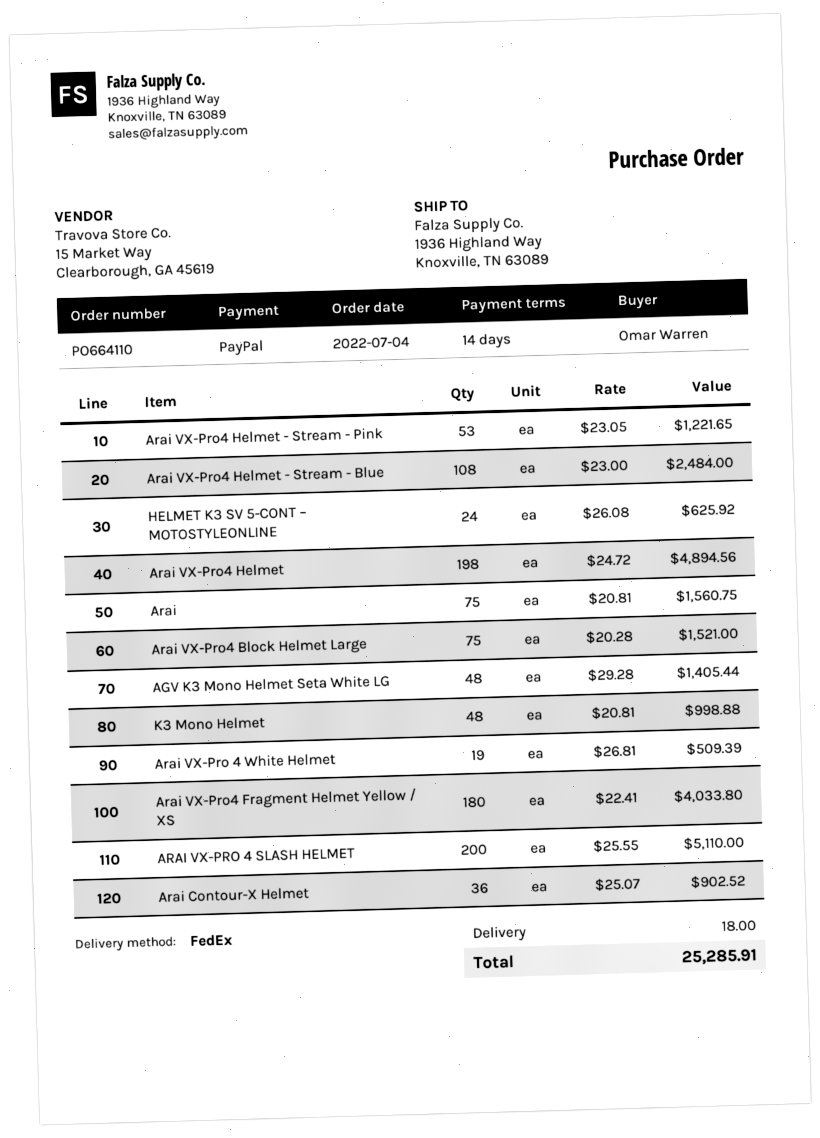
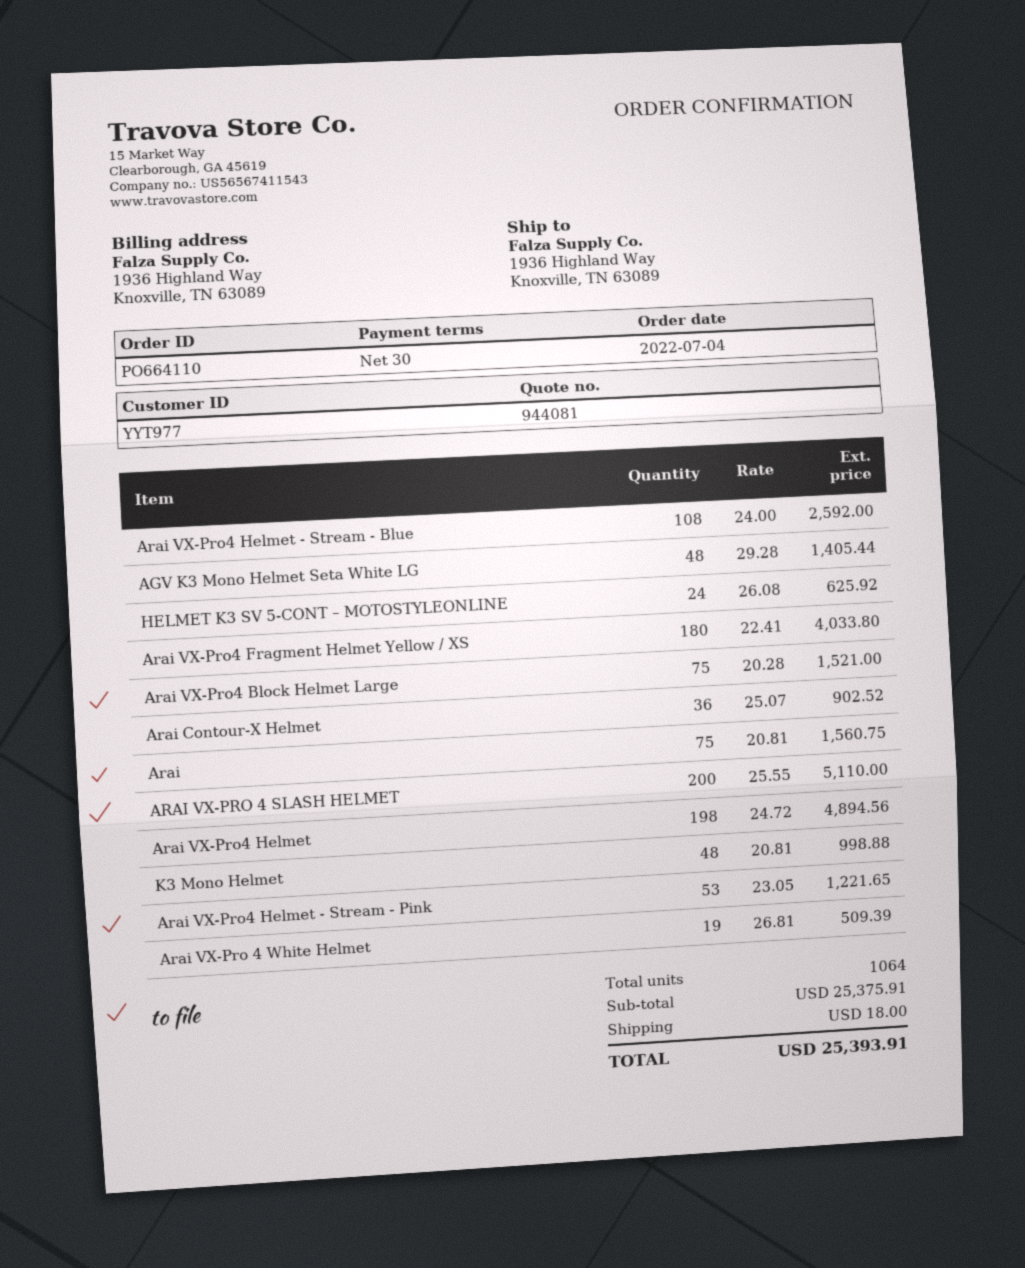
payment terms: 14 days -> 30 days
Arai VX-Pro4 Helmet - Stream - Blue: 108 x 23.00 = 2484.00 -> 108 x 24.00 = 2592.00
total: 25285.91 -> 25393.91

